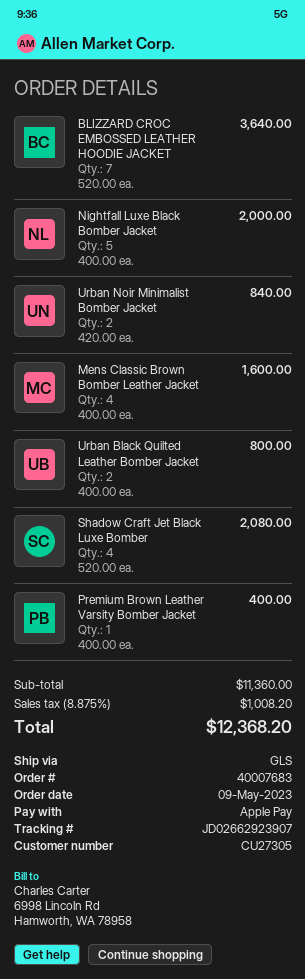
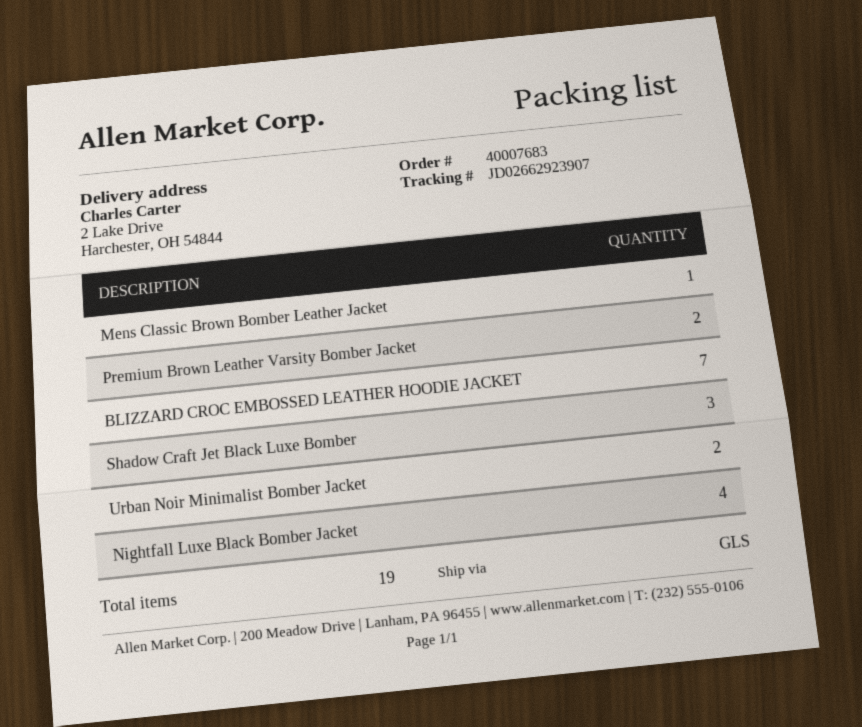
Nightfall Luxe Black Bomber Jacket: 5 -> 4
Mens Classic Brown Bomber Leather Jacket: 4 -> 1
Urban Black Quilted Leather Bomber Jacket: 2 -> none
Shadow Craft Jet Black Luxe Bomber: 4 -> 3
Premium Brown Leather Varsity Bomber Jacket: 1 -> 2

